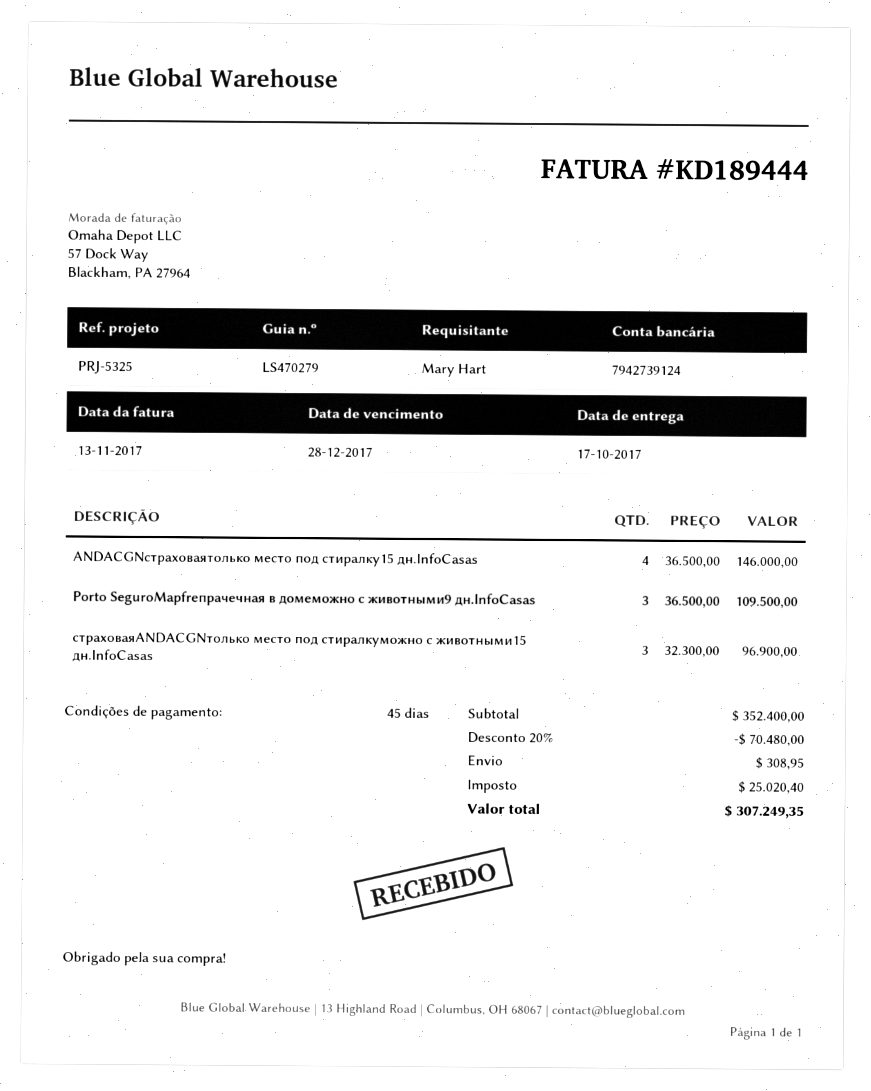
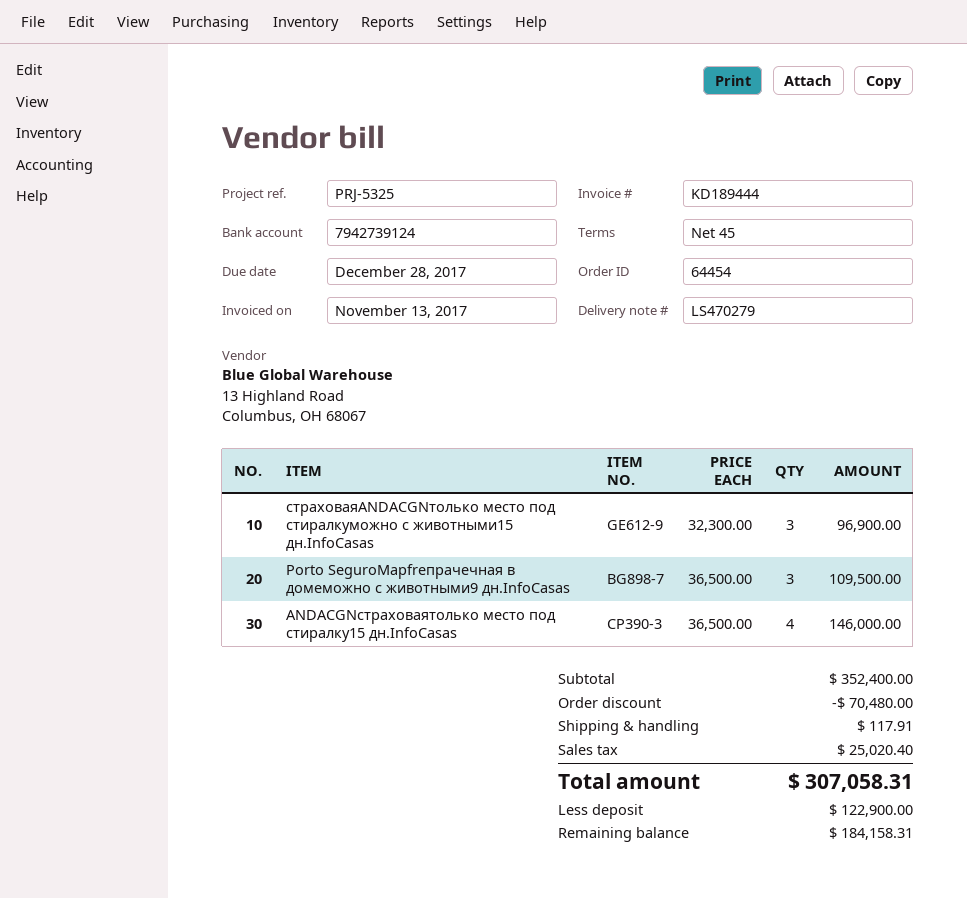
shipping: 308.95 -> 117.91
total: 307249.35 -> 307058.31

